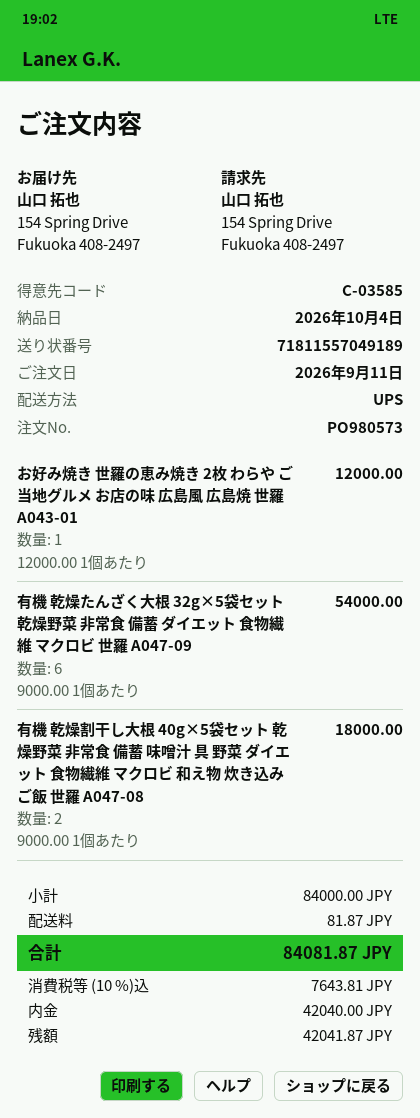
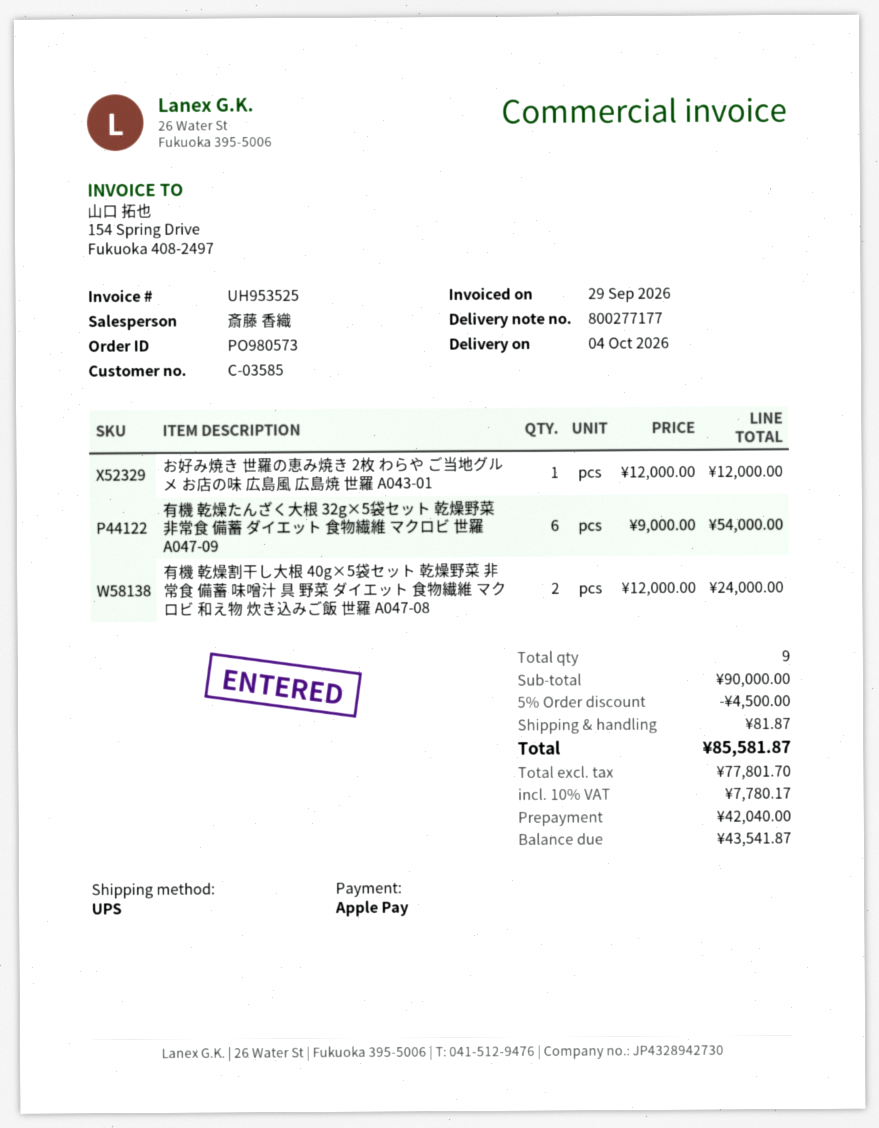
有機 乾燥割干し大根 40g×5袋セット 乾燥野菜 非常食 備蓄 味噌汁 具 野菜 ダイエット 食物繊維 マクロビ 和え物 炊き込みご飯 世羅 A047-08: 2 x 9000.00 = 18000.00 -> 2 x 12000.00 = 24000.00
subtotal: 84000.00 -> 90000.00
discount: none -> 5% = 4500.00
tax: 10% = 7643.81 -> 10% = 7780.17
total: 84081.87 -> 85581.87
balance: 42041.87 -> 43541.87

